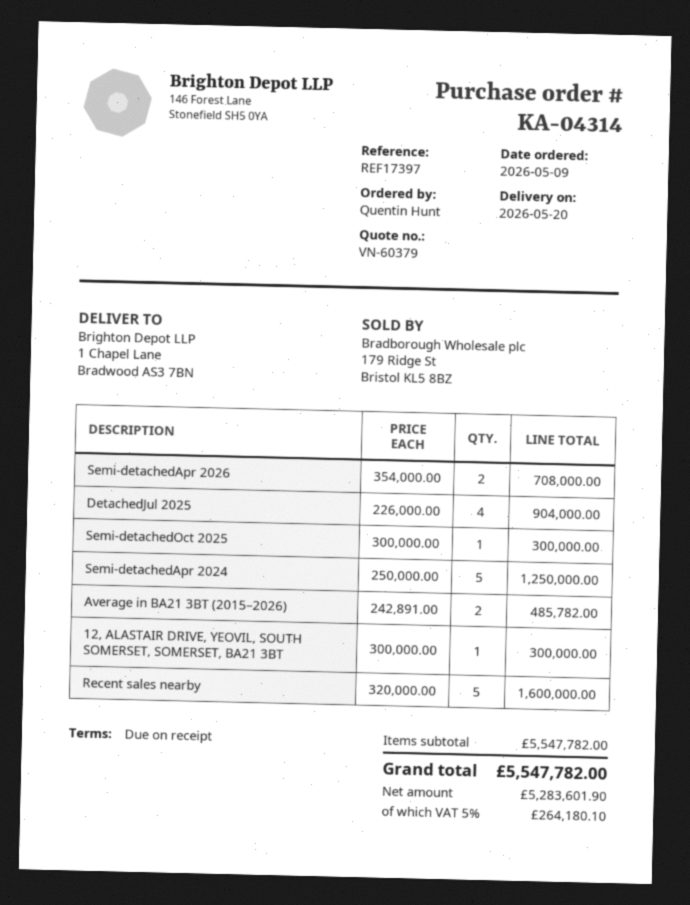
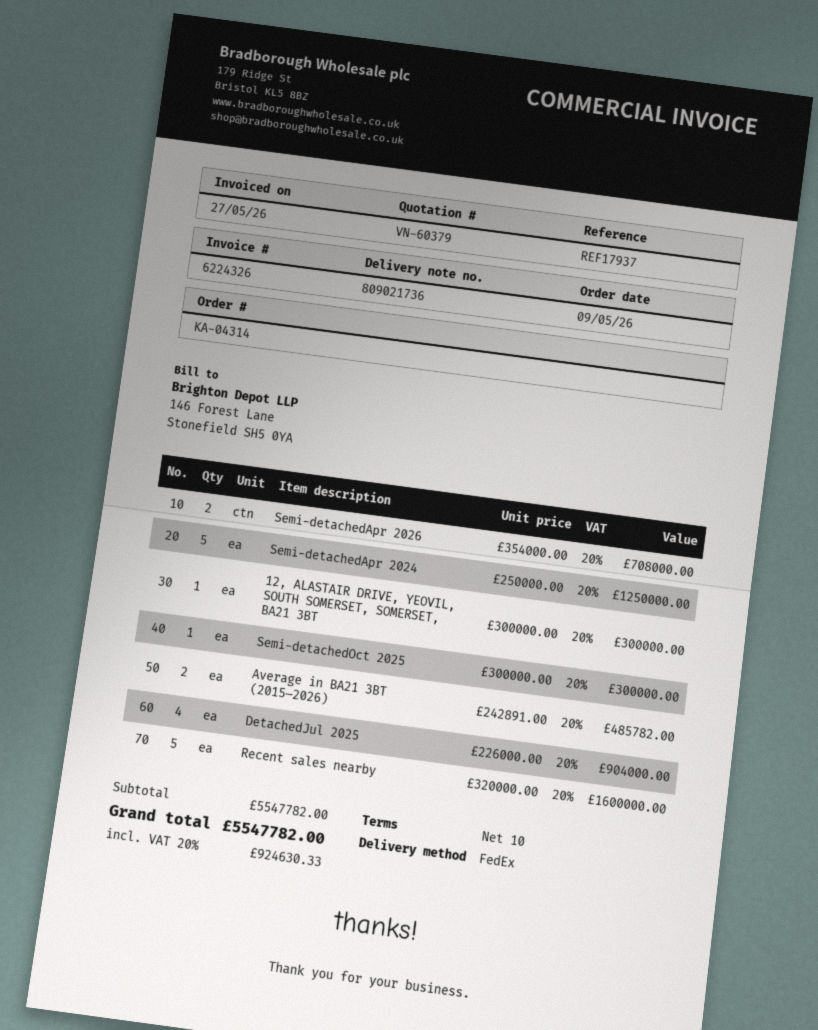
payment terms: on receipt -> 10 days
reference: REF17397 -> REF17937
tax: 5% = 264180.10 -> 20% = 924630.33

